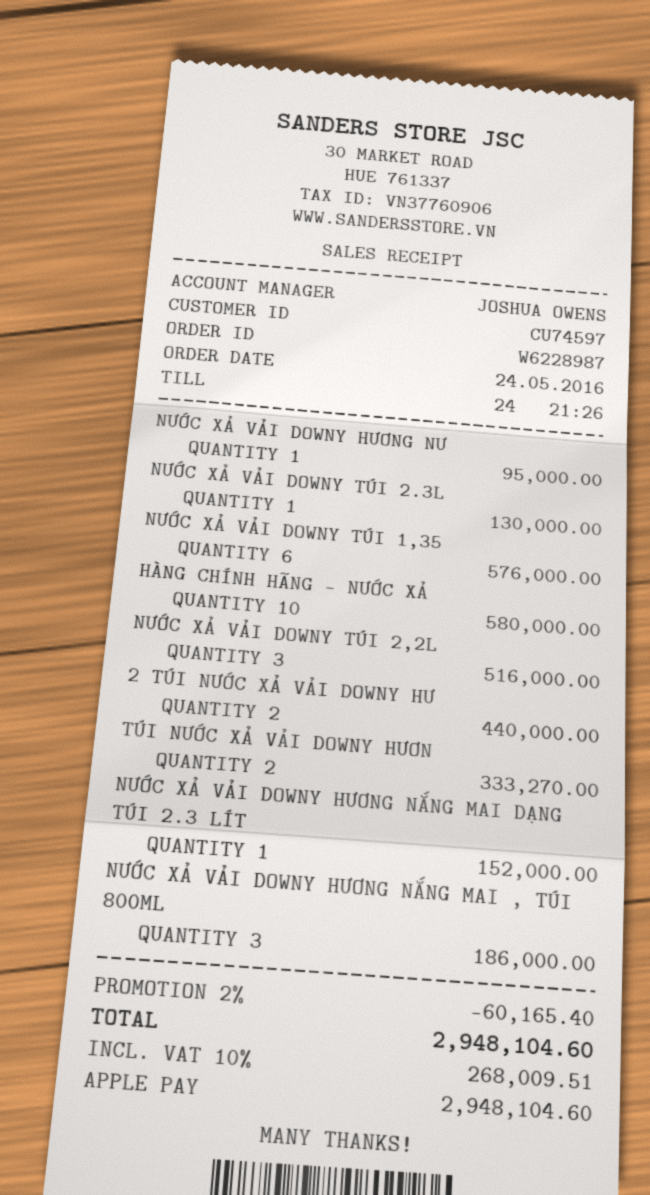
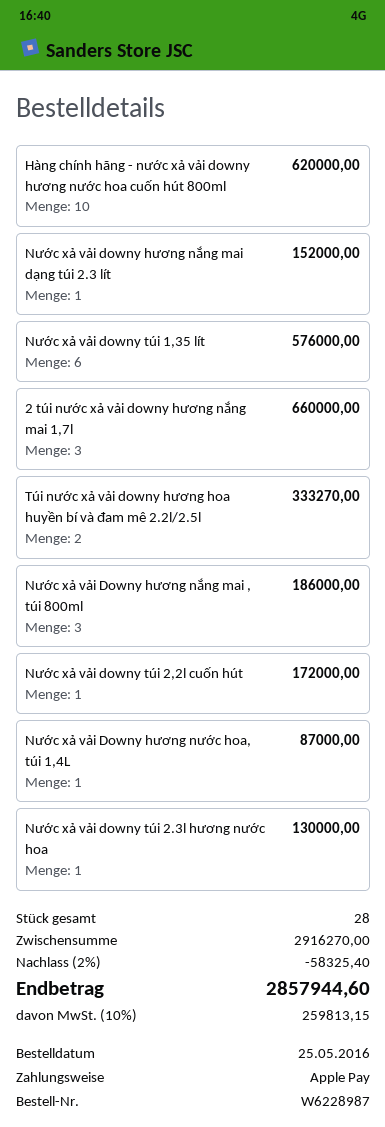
order date: 2016-05-24 -> 2016-05-25
NƯỚC XẢ VẢI DOWNY HƯƠNG NƯ: 1 for 95000.00 -> 1 for 87000.00
HÀNG CHÍNH HÃNG - NƯỚC XẢ: 10 for 580000.00 -> 10 for 620000.00
NƯỚC XẢ VẢI DOWNY TÚI 2,2L: 3 for 516000.00 -> 1 for 172000.00
2 TÚI NƯỚC XẢ VẢI DOWNY HƯ: 2 for 440000.00 -> 3 for 660000.00
discount: 2% = 60165.40 -> 2% = 58325.40
tax: 10% = 268009.51 -> 10% = 259813.15
total: 2948104.60 -> 2857944.60

